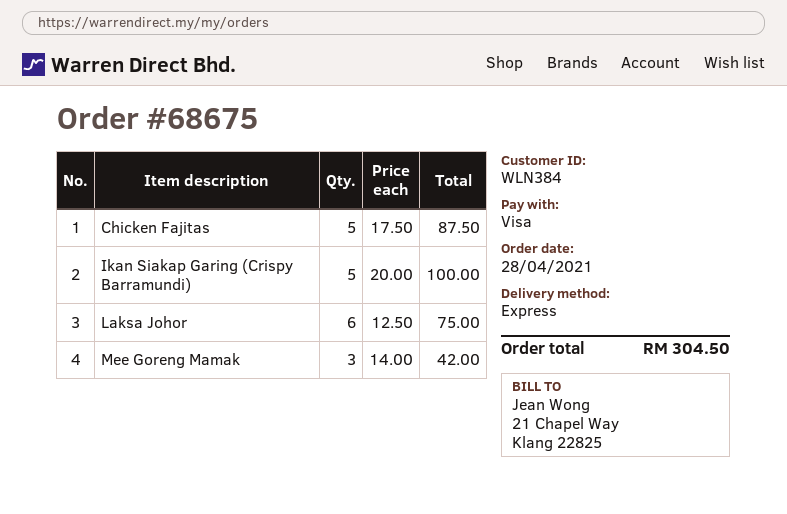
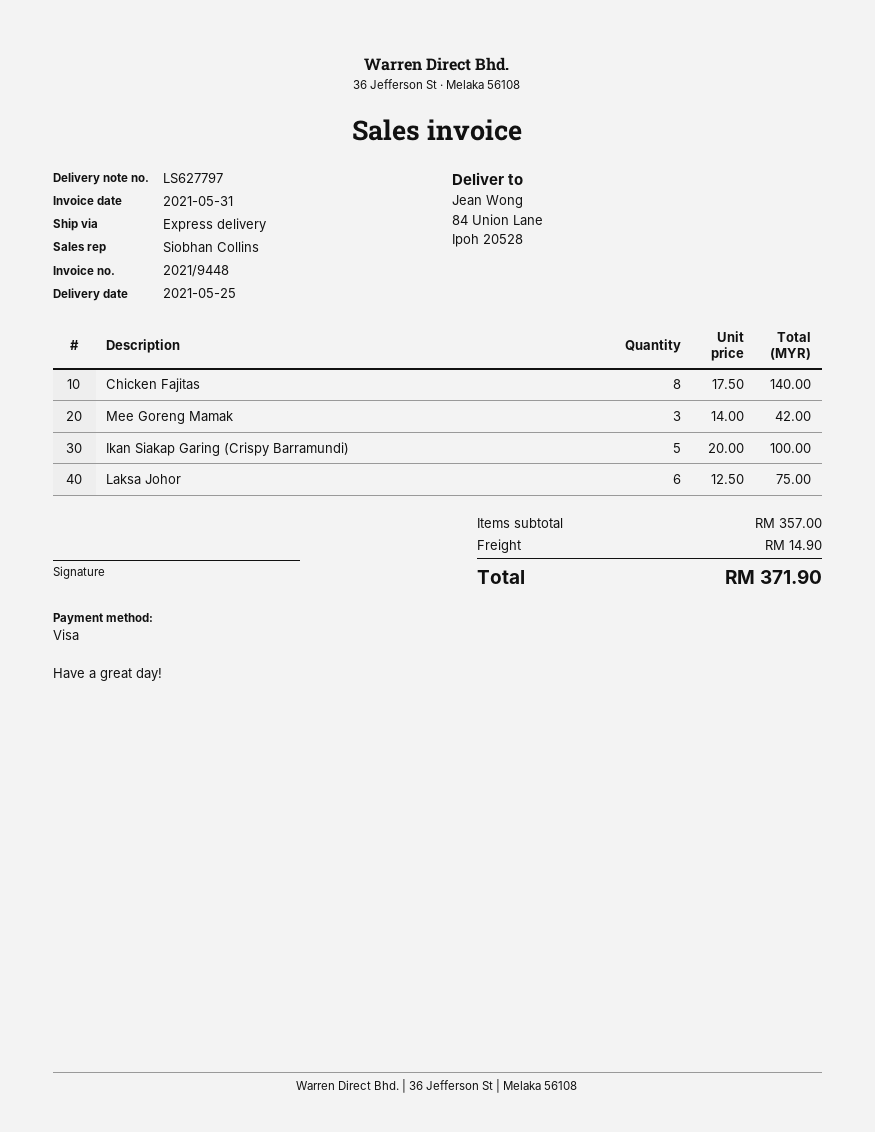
Chicken Fajitas: 5 x 17.50 = 87.50 -> 8 x 17.50 = 140.00
shipping: none -> 14.90
total: 304.50 -> 371.90

